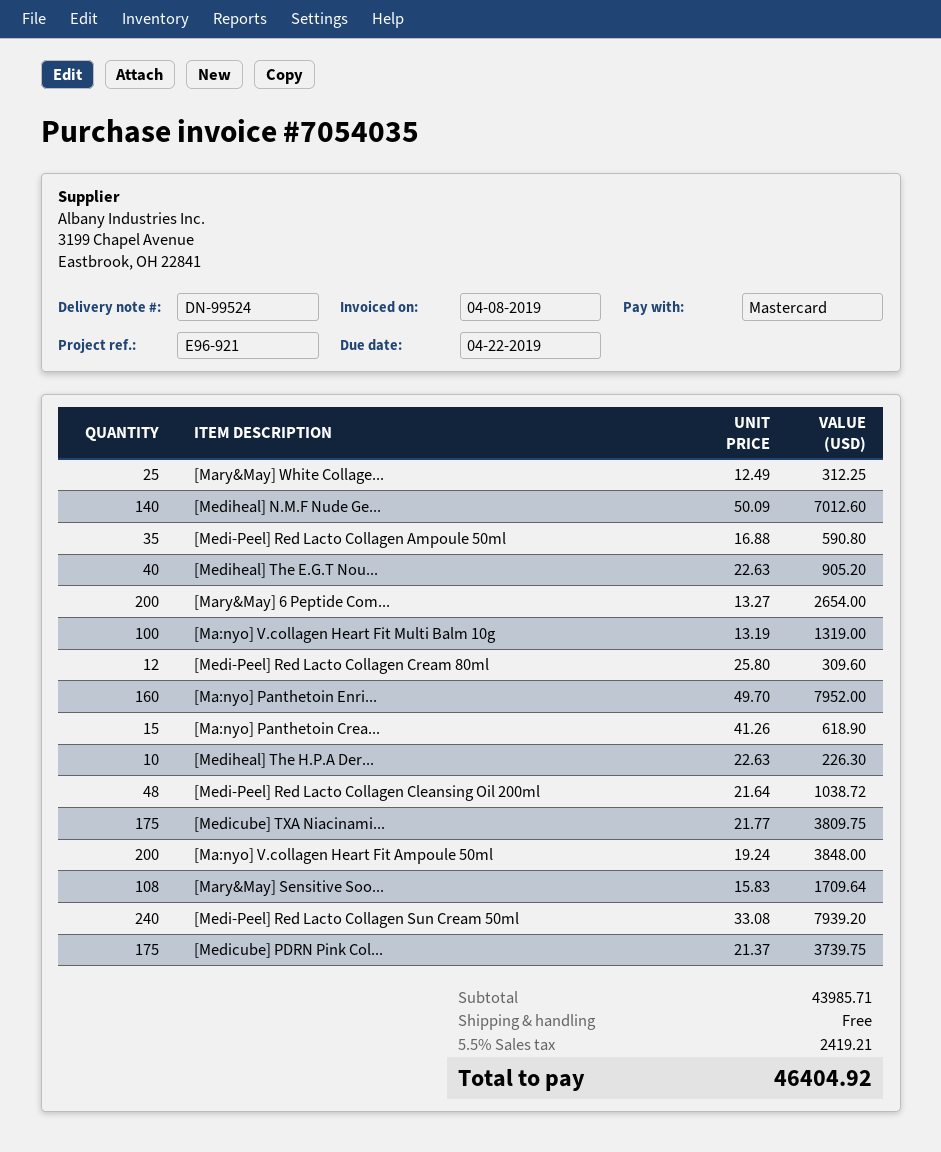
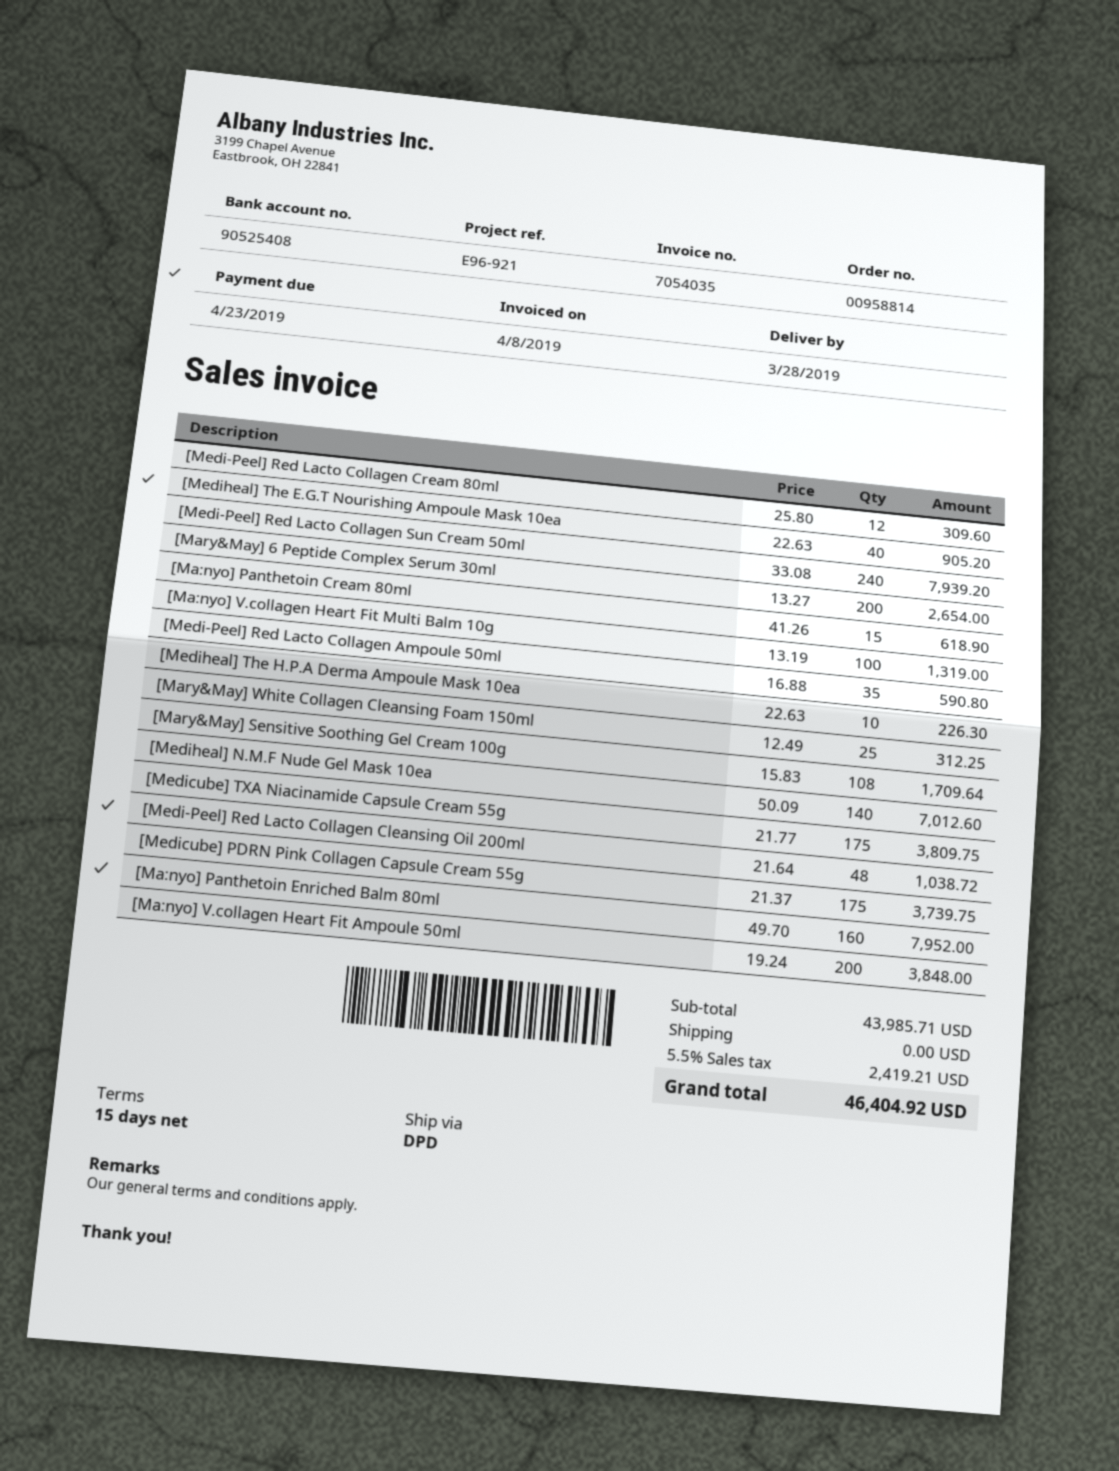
due date: 2019-04-22 -> 2019-04-23

